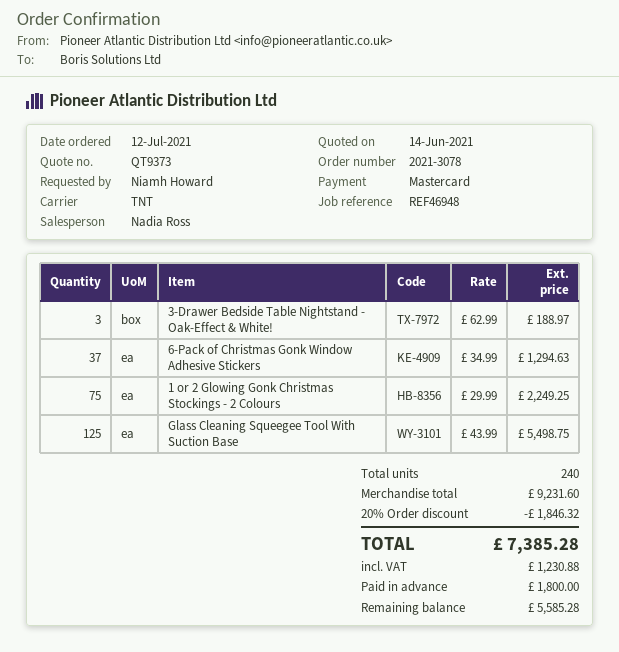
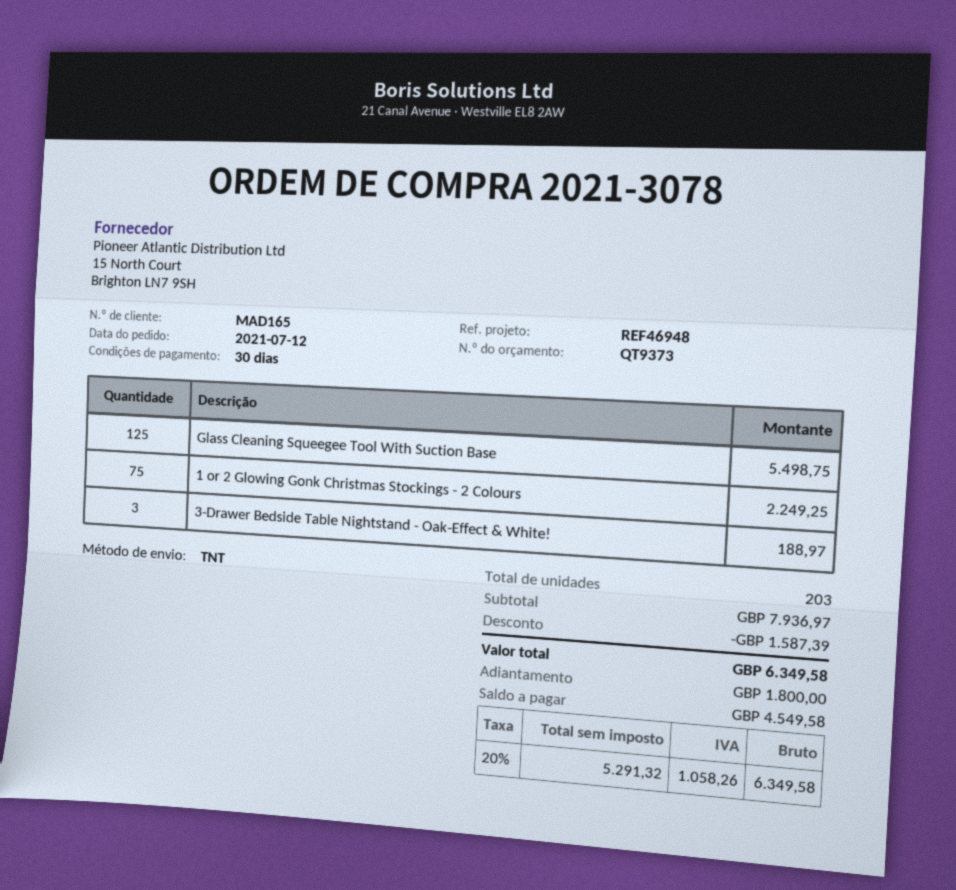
6-Pack of Christmas Gonk Window Adhesive Stickers: 37 for 1294.63 -> none
total quantity: 240 -> 203
subtotal: 9231.60 -> 7936.97
discount: 1846.32 -> 1587.39
tax: 1230.88 -> 1058.26
total: 7385.28 -> 6349.58
balance: 5585.28 -> 4549.58

